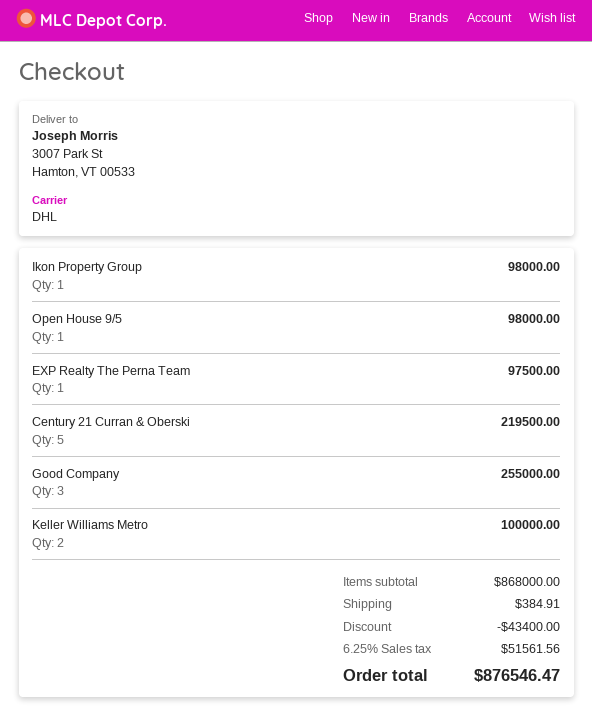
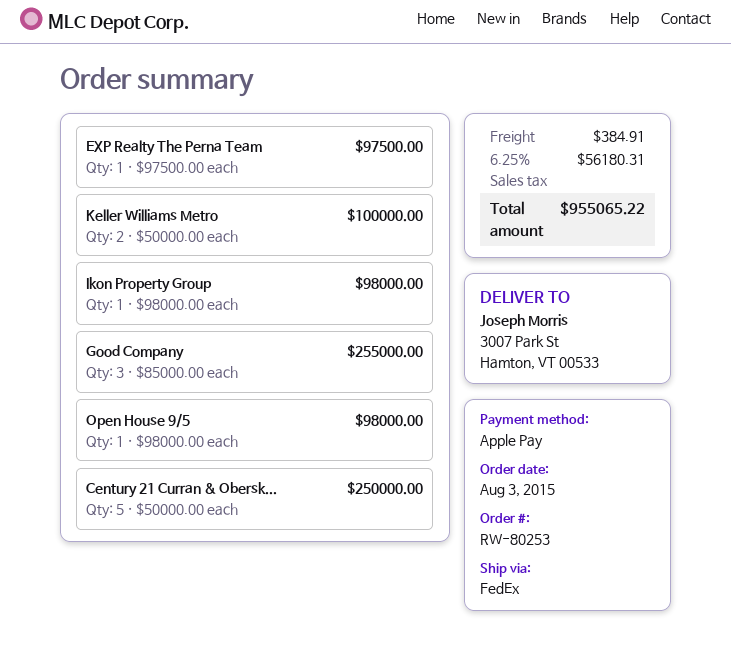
shipping method: DHL -> FedEx
Century 21 Curran & Oberski: 5 for 219500.00 -> 5 for 250000.00
discount: 43400.00 -> none
tax: 6.25% = 51561.56 -> 6.25% = 56180.31
total: 876546.47 -> 955065.22

